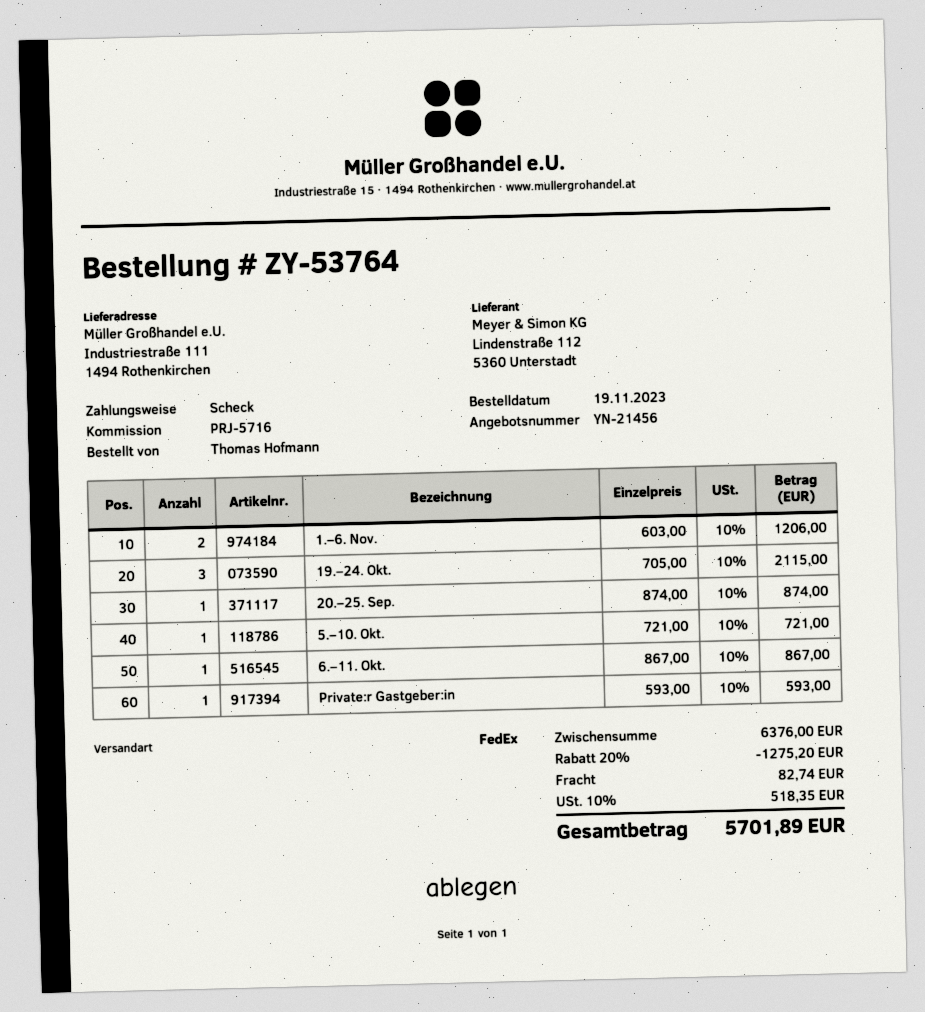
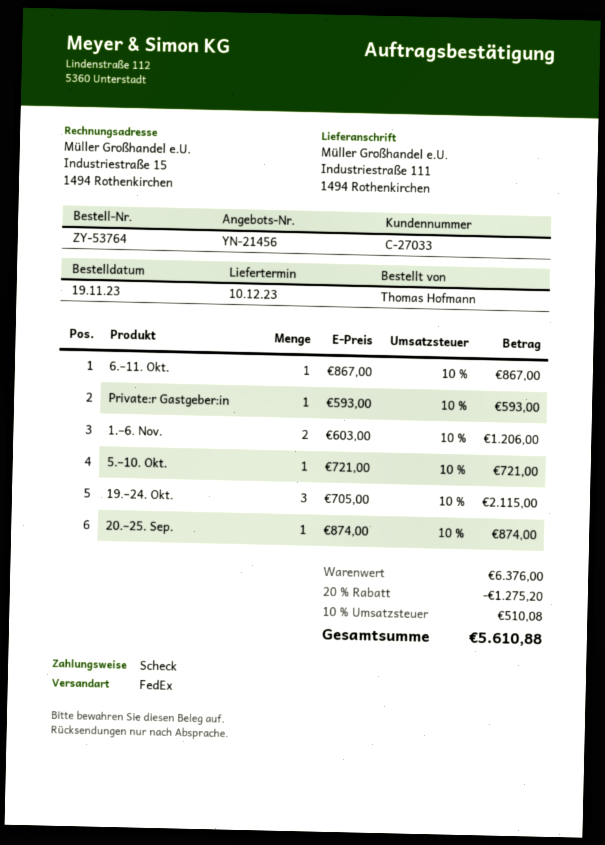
shipping: 82.74 -> none
tax: 10% = 518.35 -> 10% = 510.08
total: 5701.89 -> 5610.88

